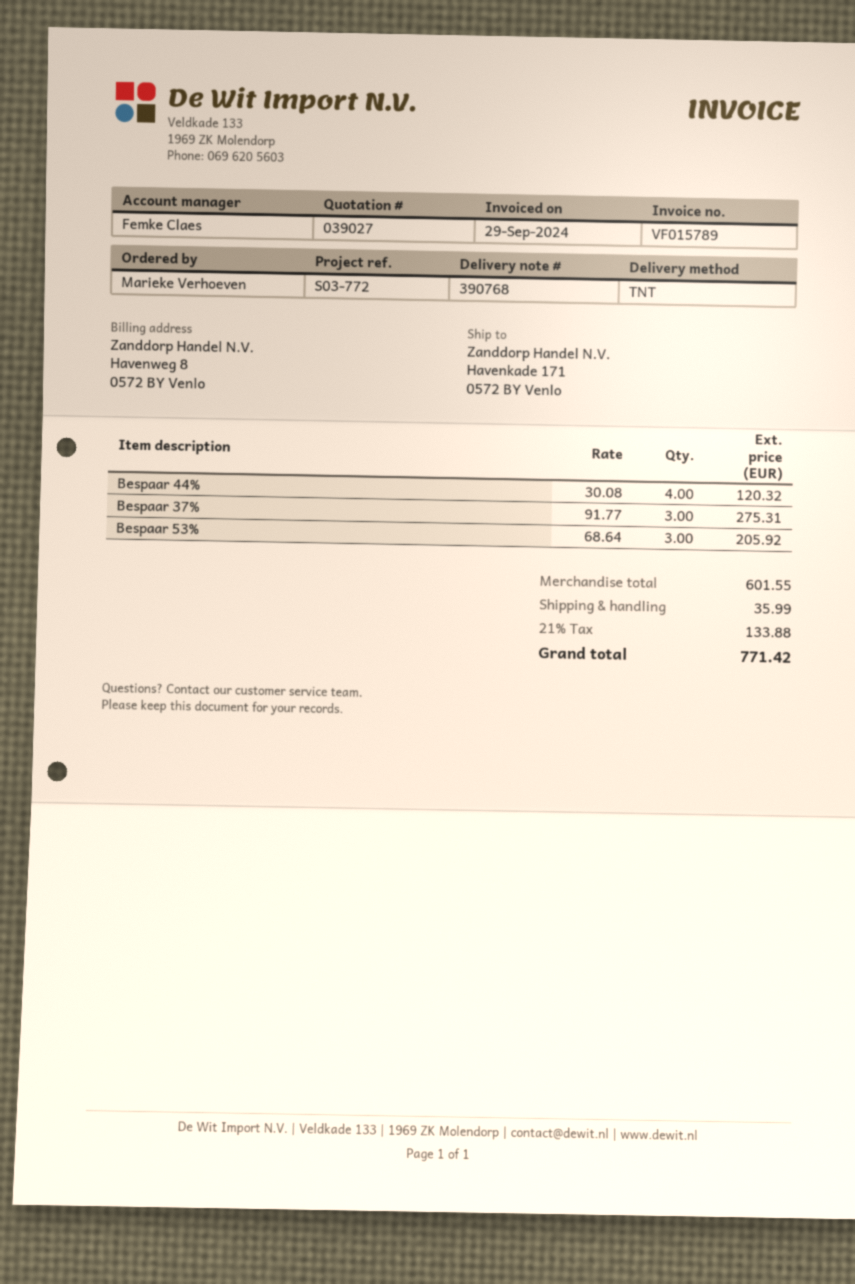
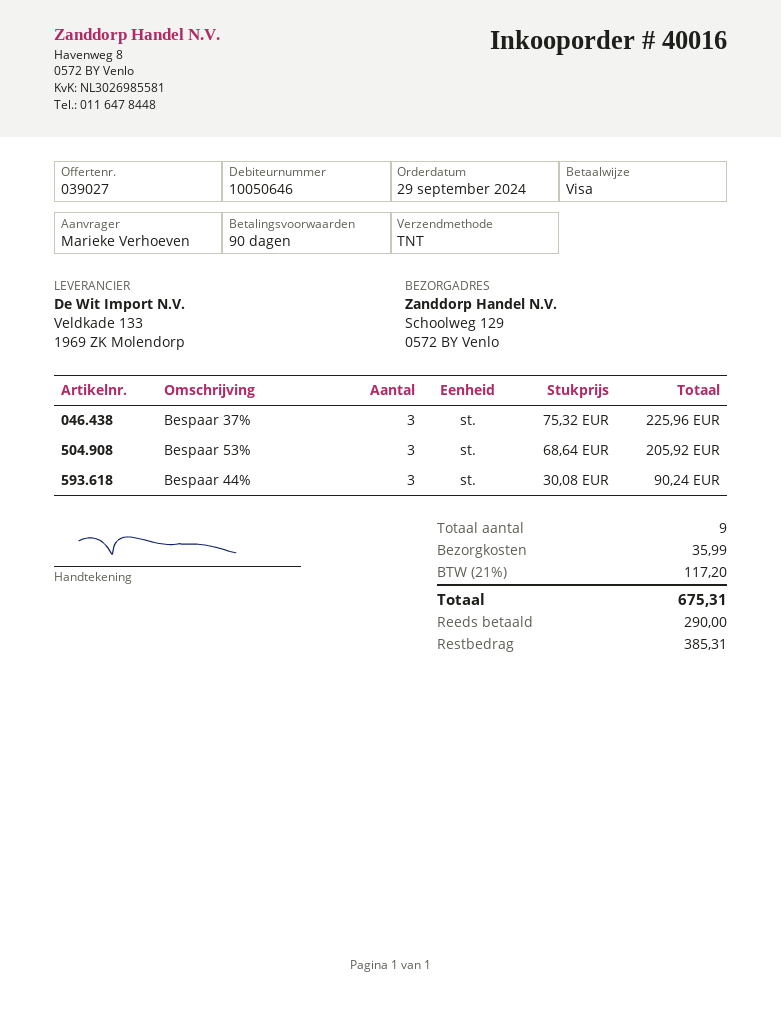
ship to: Havenkade 171, 0572 BY Venlo -> Schoolweg 129, 0572 BY Venlo
Bespaar 44%: 4 x 30.08 = 120.32 -> 3 x 30.08 = 90.24
Bespaar 37%: 3 x 91.77 = 275.31 -> 3 x 75.32 = 225.96
tax: 21% = 133.88 -> 21% = 117.20
total: 771.42 -> 675.31

